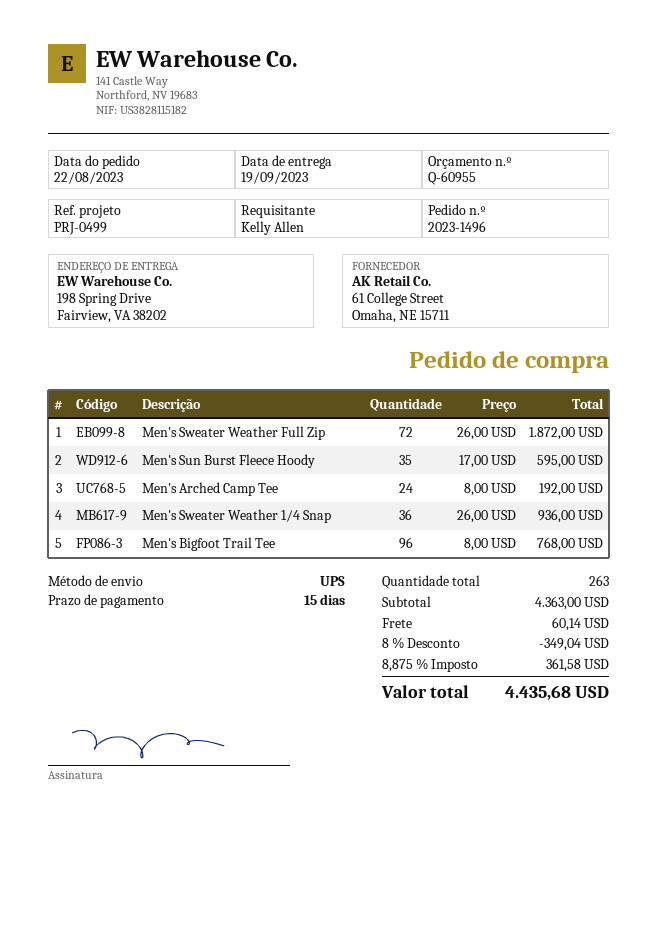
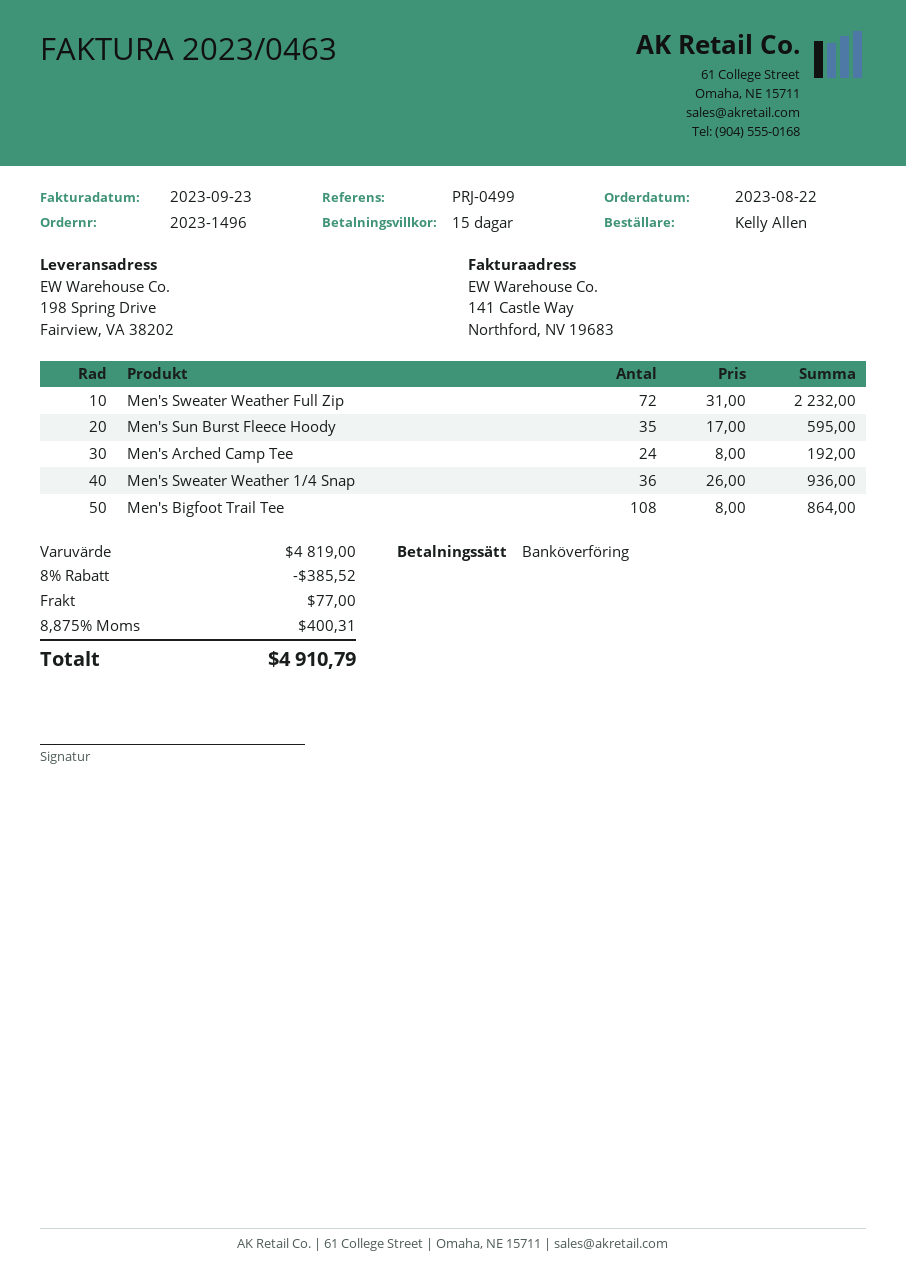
Men's Sweater Weather Full Zip: 72 x 26.00 = 1872.00 -> 72 x 31.00 = 2232.00
Men's Bigfoot Trail Tee: 96 x 8.00 = 768.00 -> 108 x 8.00 = 864.00
subtotal: 4363.00 -> 4819.00
discount: 8% = 349.04 -> 8% = 385.52
shipping: 60.14 -> 77.00
tax: 8.875% = 361.58 -> 8.875% = 400.31
total: 4435.68 -> 4910.79

